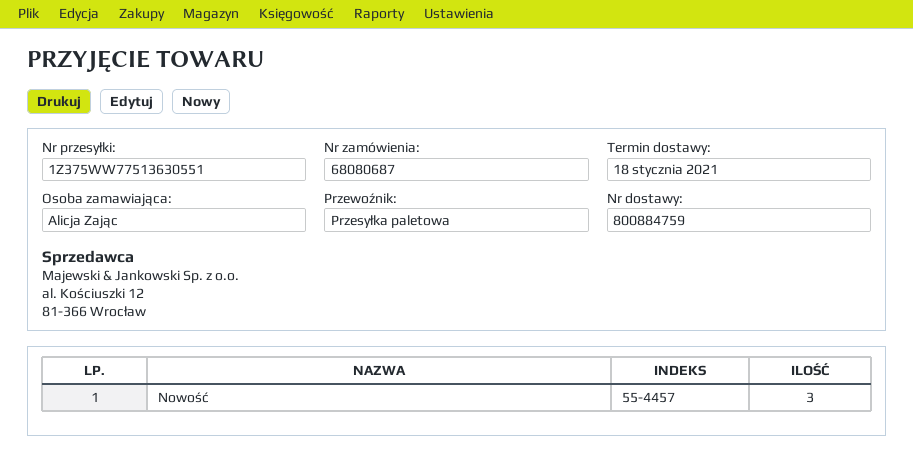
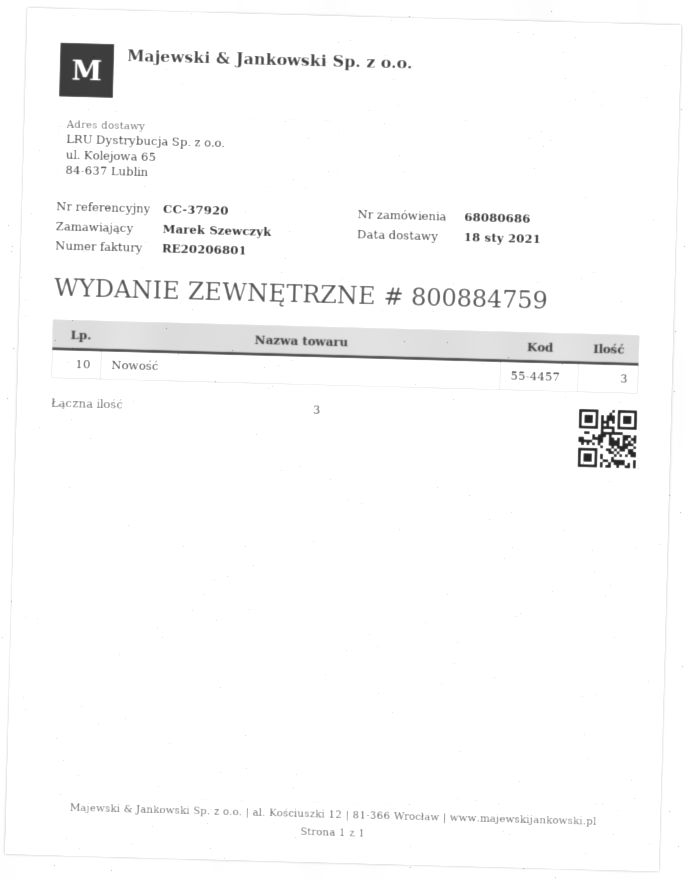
order number: 68080687 -> 68080686
ordered by: Alicja Zając -> Marek Szewczyk

